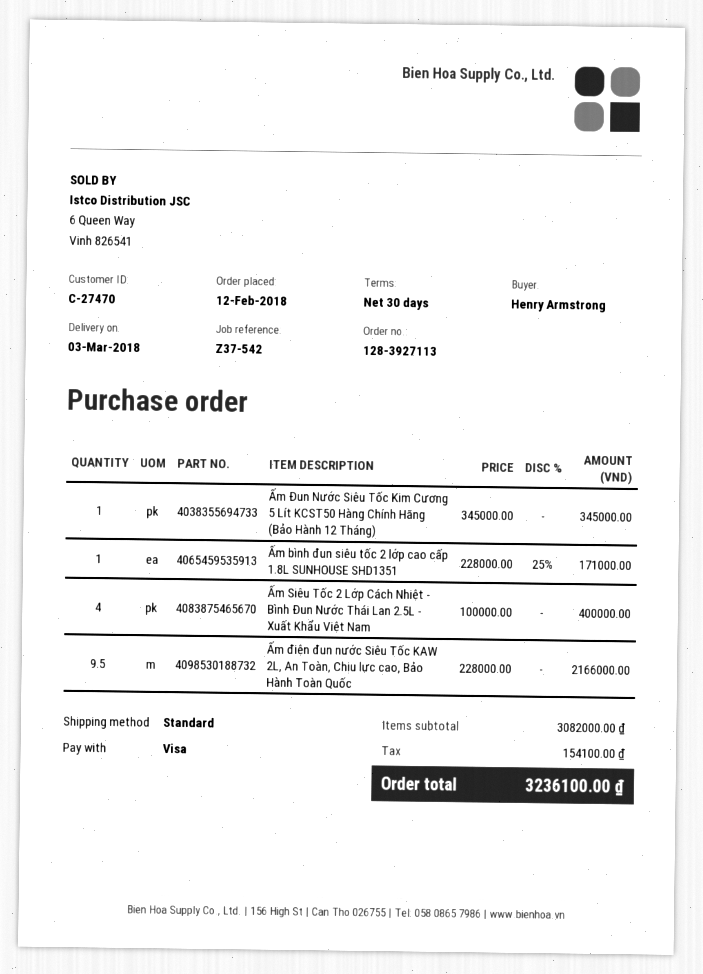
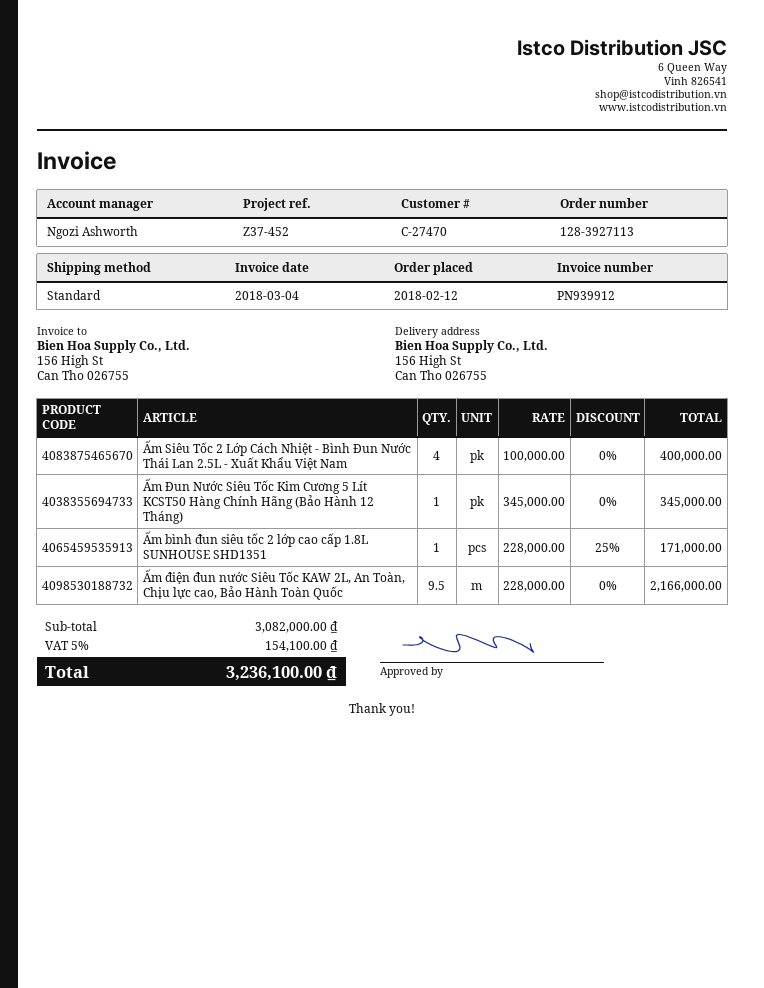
reference: Z37-542 -> Z37-452

